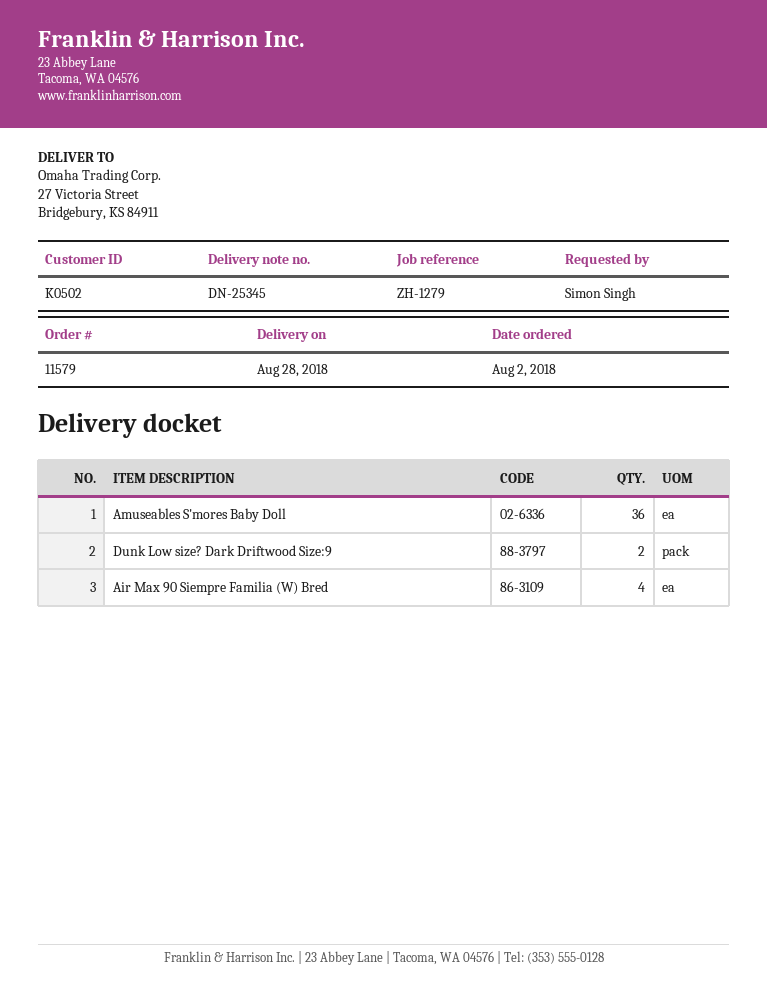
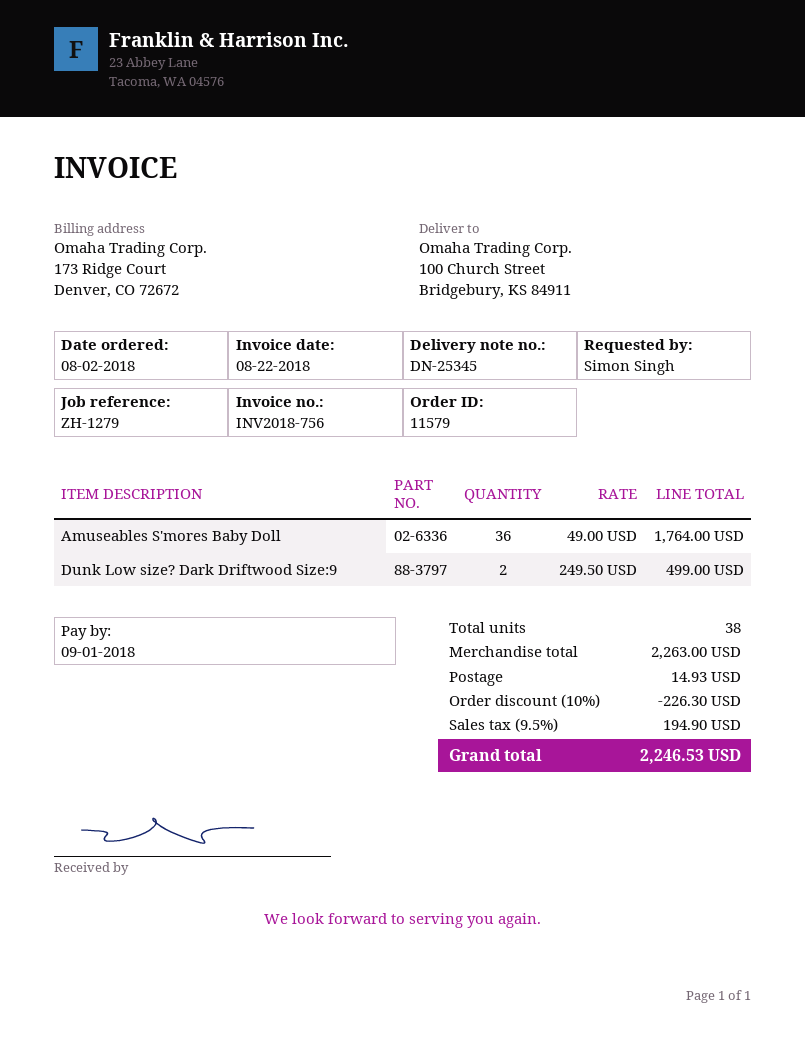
ship to: 27 Victoria Street, Bridgebury, KS 84911 -> 100 Church Street, Bridgebury, KS 84911
Air Max 90 Siempre Familia (W) Bred: 4 -> none

